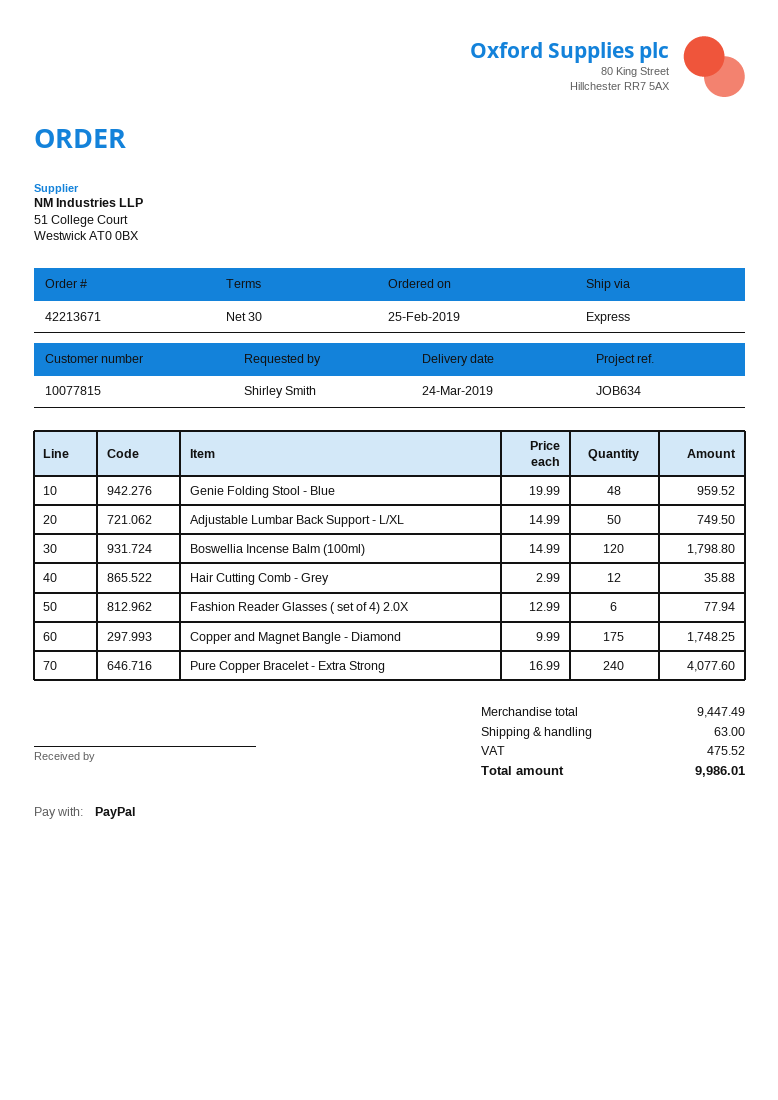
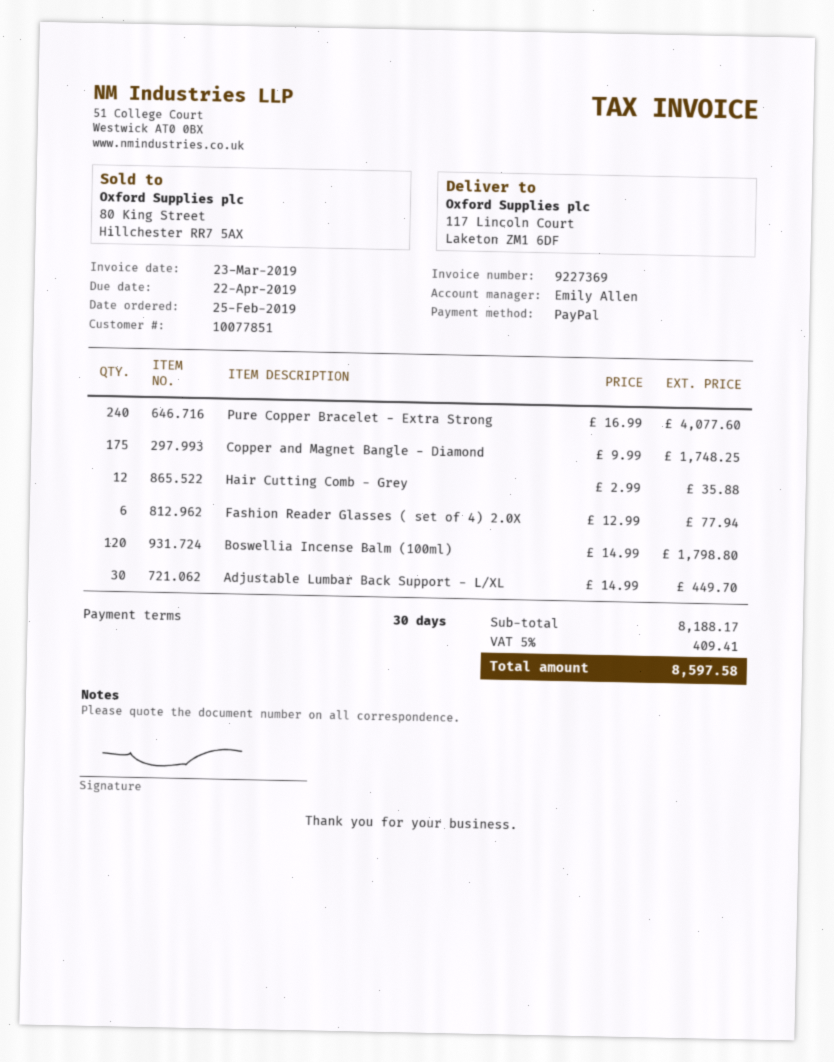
customer number: 10077815 -> 10077851
Genie Folding Stool - Blue: 48 x 19.99 = 959.52 -> none
Adjustable Lumbar Back Support - L/XL: 50 x 14.99 = 749.50 -> 30 x 14.99 = 449.70
subtotal: 9447.49 -> 8188.17
shipping: 63.00 -> none
tax: 475.52 -> 409.41
total: 9986.01 -> 8597.58

